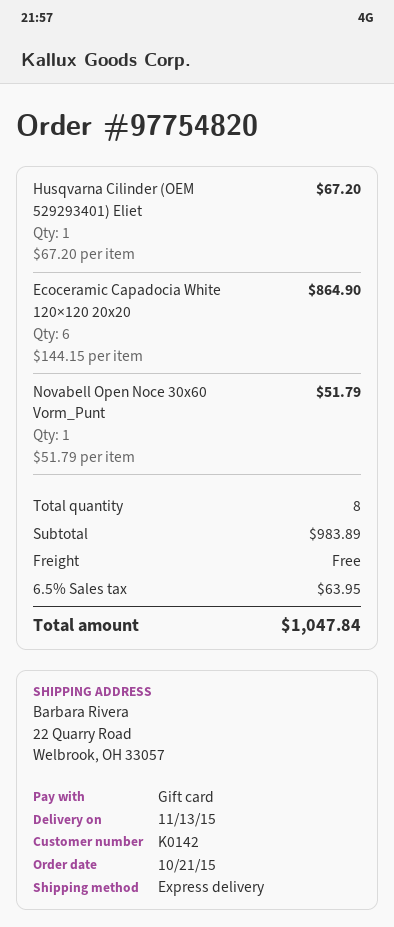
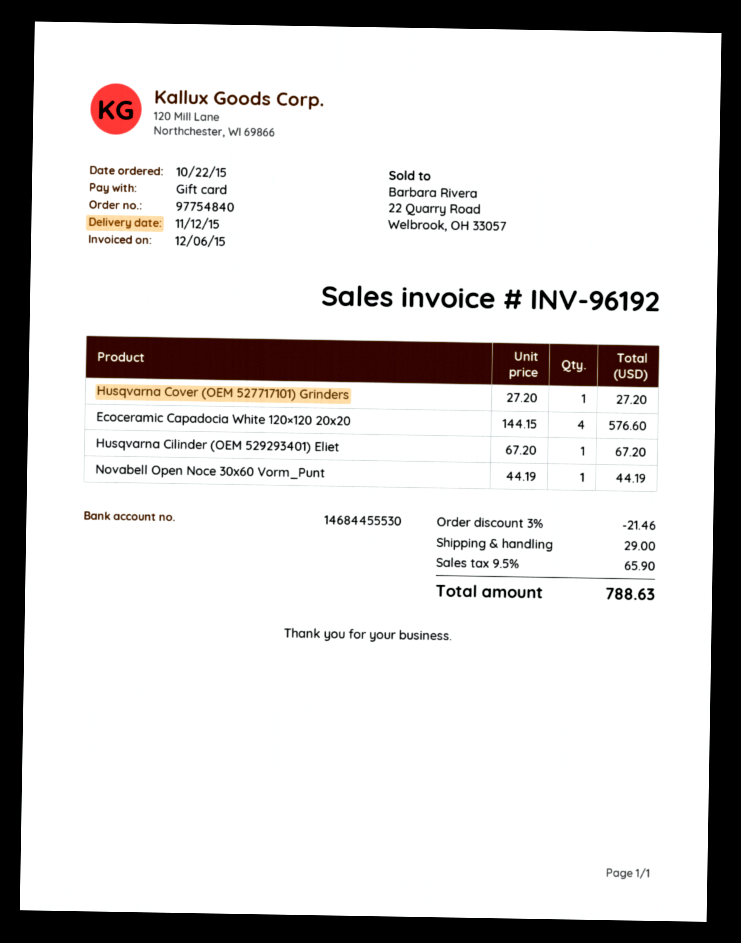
order number: 97754820 -> 97754840
order date: 2015-10-21 -> 2015-10-22
delivery date: 2015-11-13 -> 2015-11-12
Ecoceramic Capadocia White 120×120 20x20: 6 x 144.15 = 864.90 -> 4 x 144.15 = 576.60
Novabell Open Noce 30x60 Vorm_Punt: 1 x 51.79 = 51.79 -> 1 x 44.19 = 44.19
Husqvarna Cover (OEM 527717101) Grinders: none -> 1 x 27.20 = 27.20
discount: none -> 3% = 21.46
shipping: 0.00 -> 29.00
tax: 6.5% = 63.95 -> 9.5% = 65.90
total: 1047.84 -> 788.63

